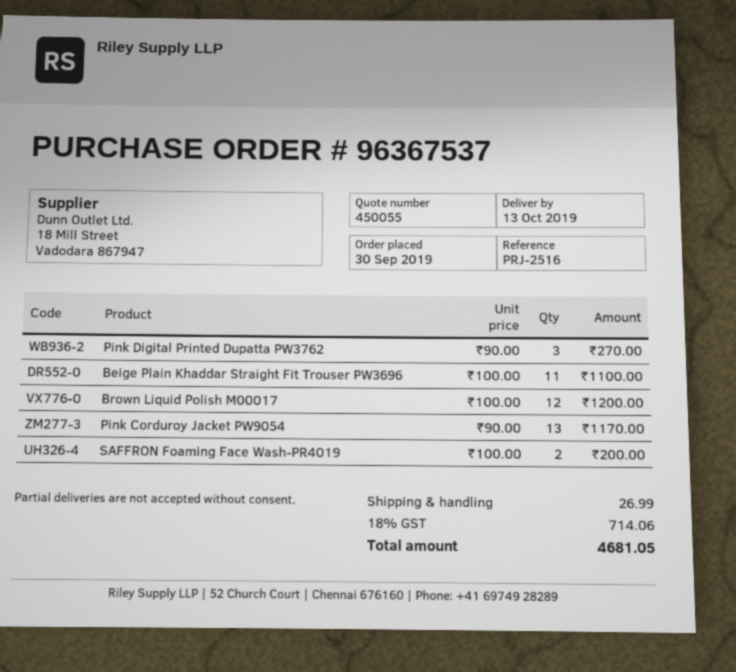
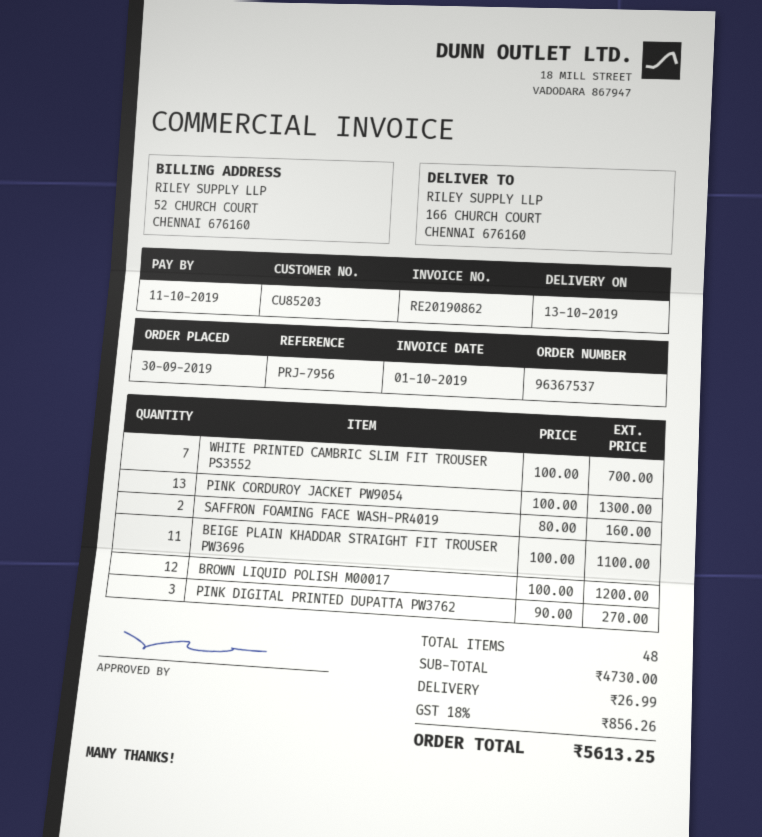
reference: PRJ-2516 -> PRJ-7956
Pink Corduroy Jacket PW9054: 13 x 90.00 = 1170.00 -> 13 x 100.00 = 1300.00
SAFFRON Foaming Face Wash-PR4019: 2 x 100.00 = 200.00 -> 2 x 80.00 = 160.00
WHITE PRINTED CAMBRIC SLIM FIT TROUSER PS3552: none -> 7 x 100.00 = 700.00
tax: 18% = 714.06 -> 18% = 856.26
total: 4681.05 -> 5613.25

